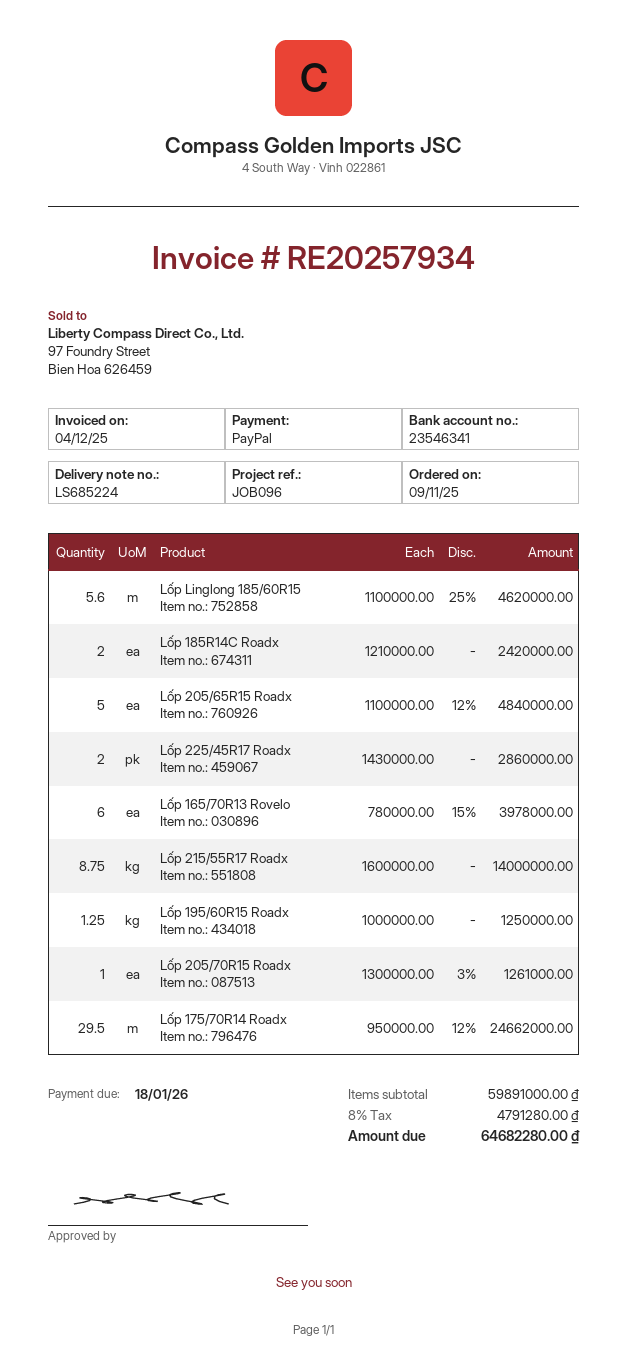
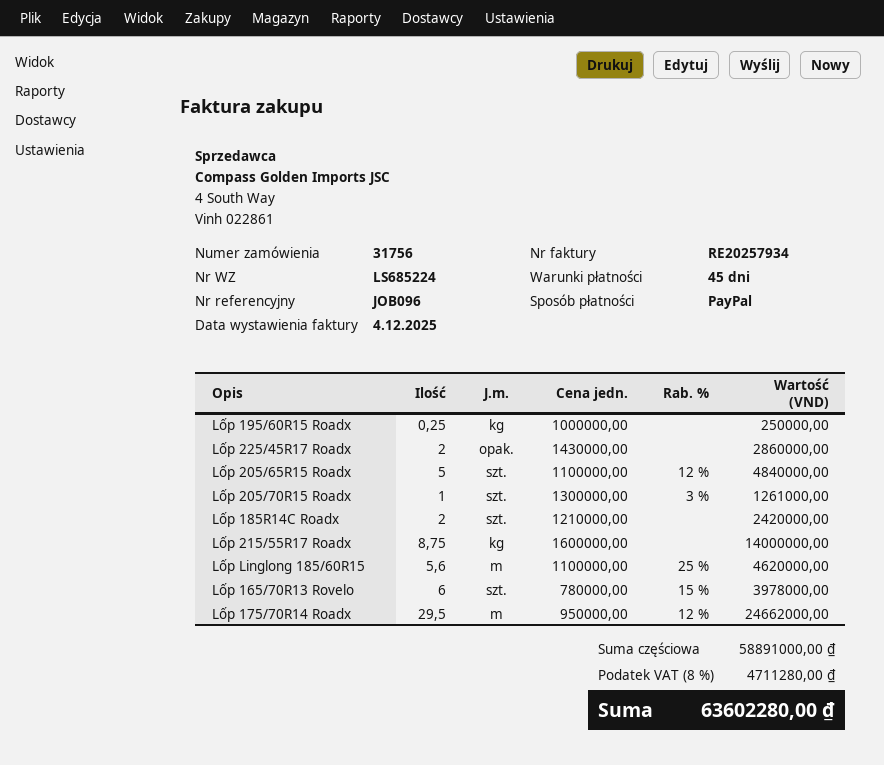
Lốp 195/60R15 Roadx: 1.25 x 1000000.00 = 1250000.00 -> 0.25 x 1000000.00 = 250000.00
subtotal: 59891000.00 -> 58891000.00
tax: 8% = 4791280.00 -> 8% = 4711280.00
total: 64682280.00 -> 63602280.00

